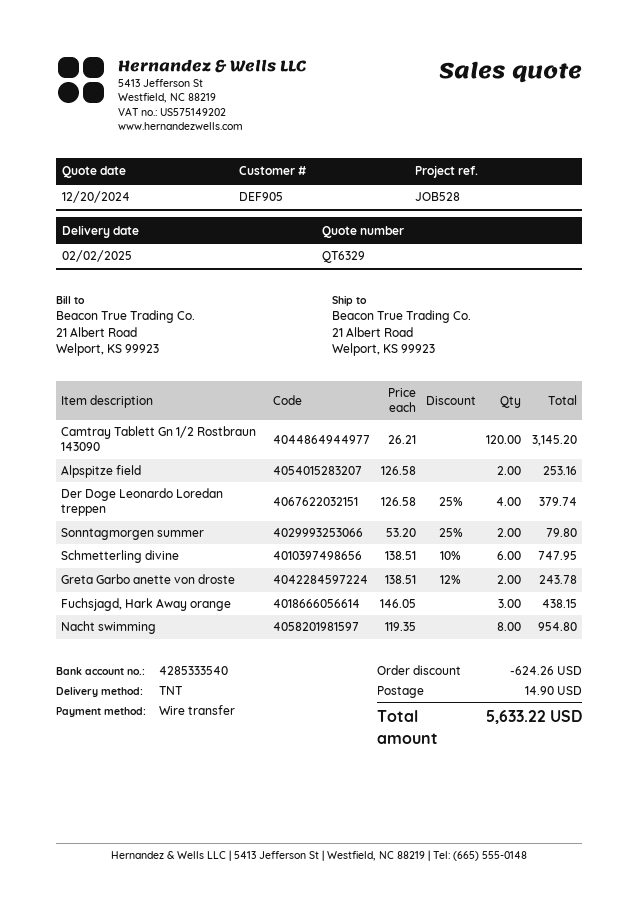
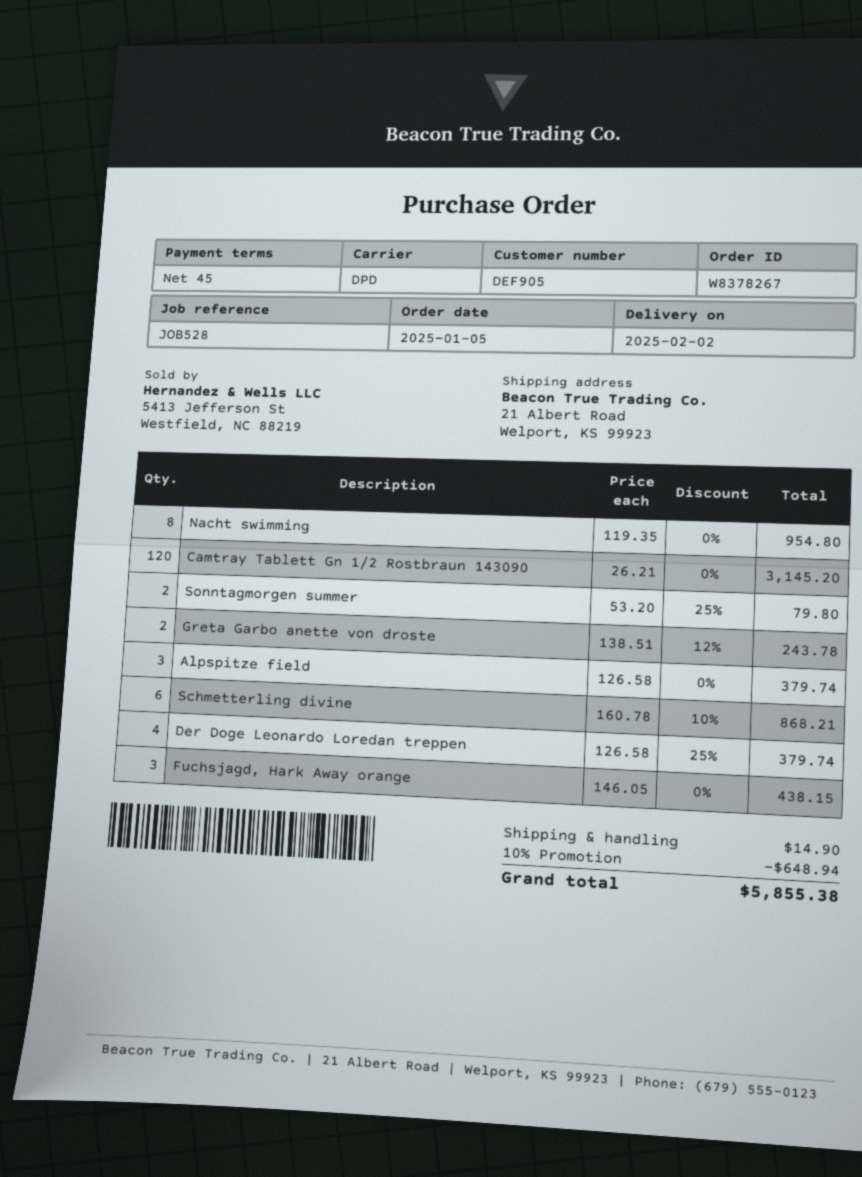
shipping method: TNT -> DPD
Alpspitze field: 2 x 126.58 = 253.16 -> 3 x 126.58 = 379.74
Schmetterling divine: 6 x 138.51 - 10% = 747.95 -> 6 x 160.78 - 10% = 868.21
discount: 624.26 -> 648.94
total: 5633.22 -> 5855.38

